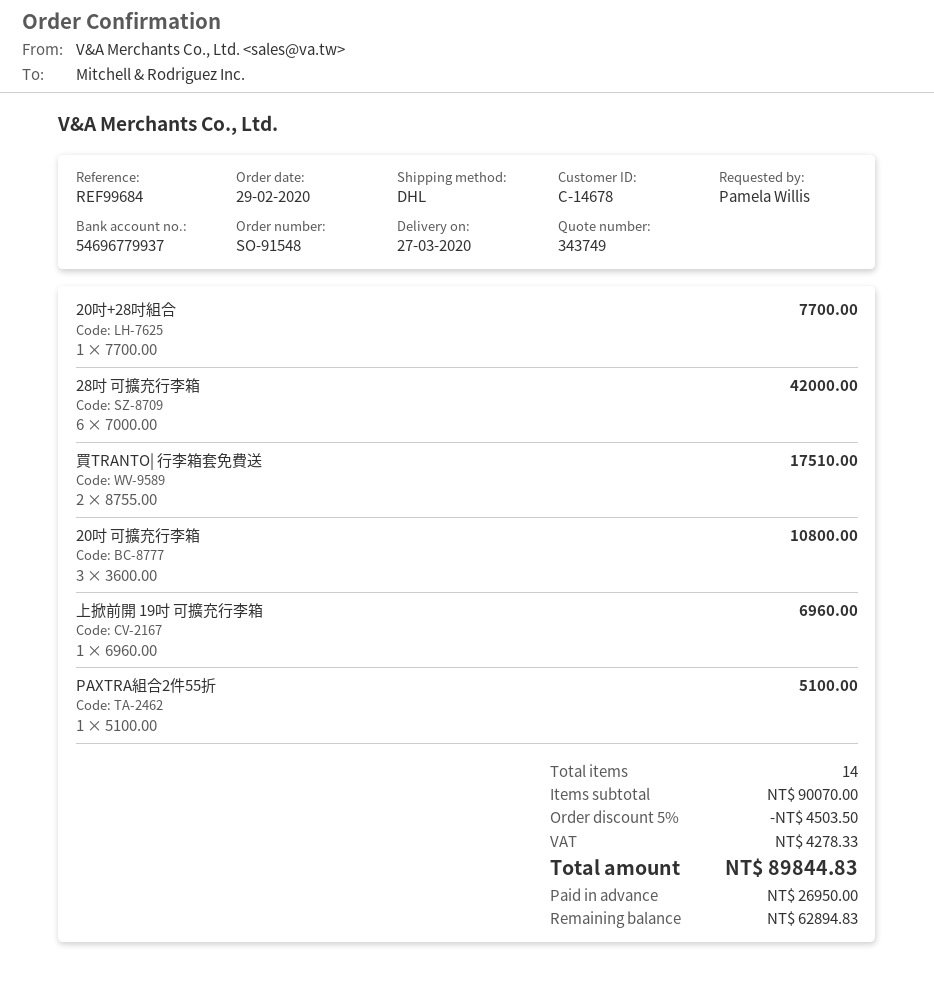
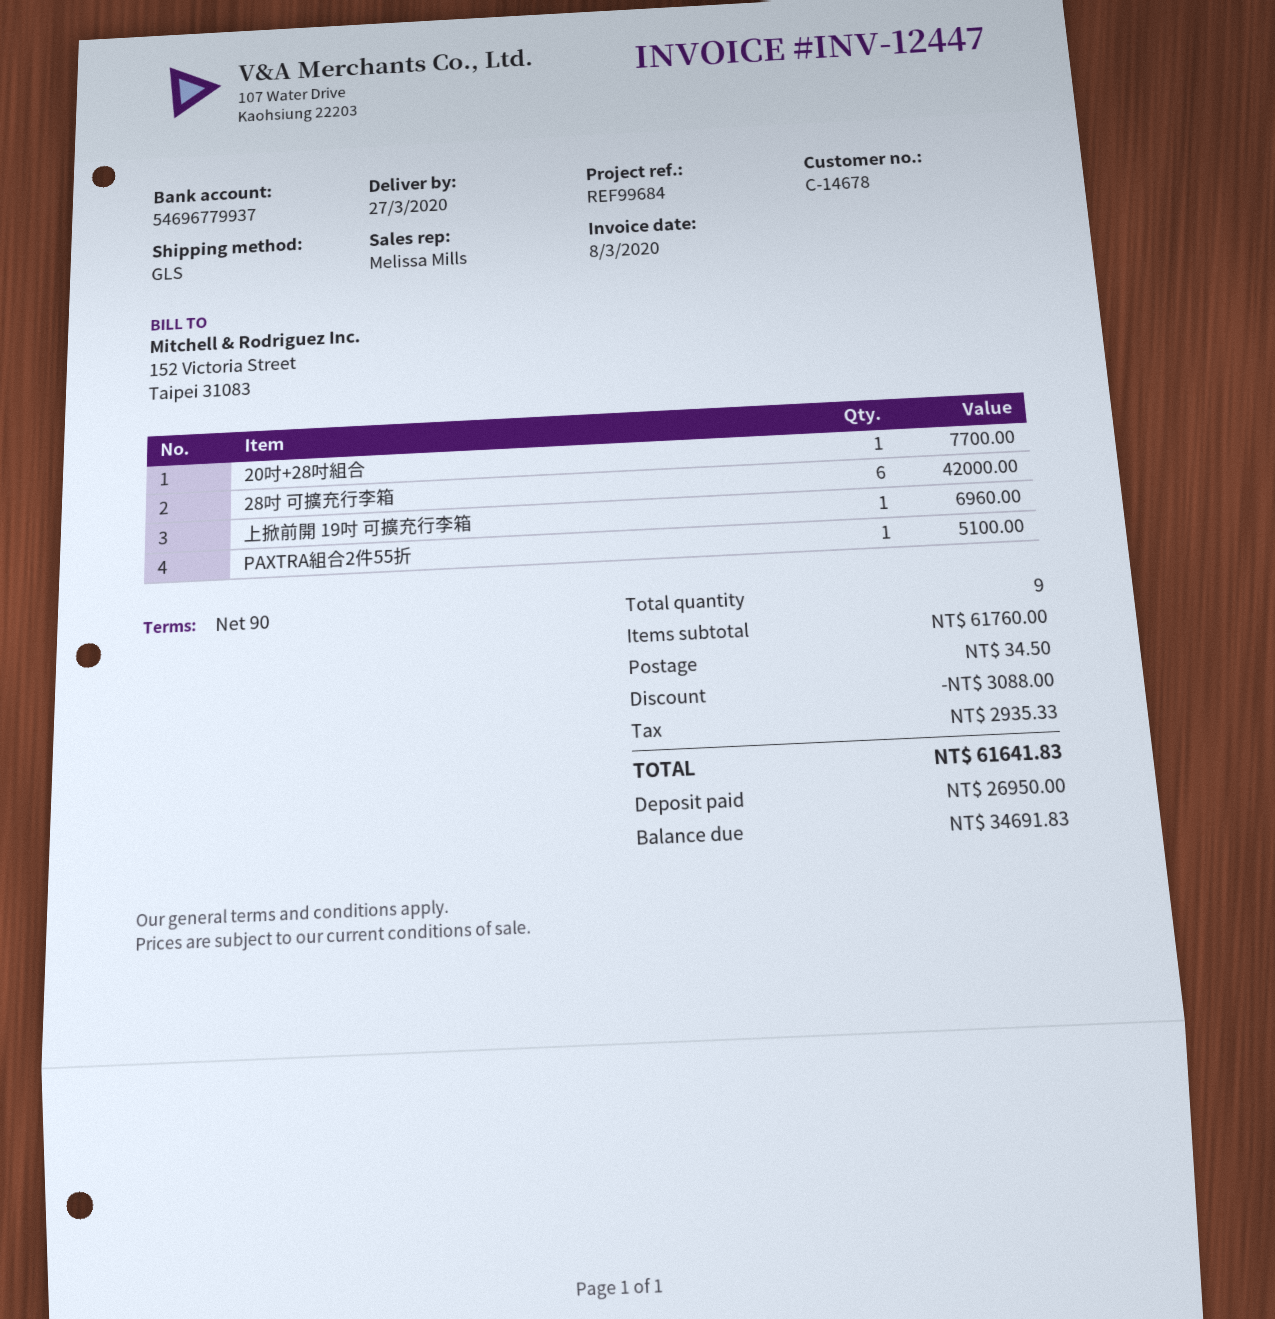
shipping method: DHL -> GLS
買TRANTO| 行李箱套免費送: 2 for 17510.00 -> none
20吋 可擴充行李箱: 3 for 10800.00 -> none
total quantity: 14 -> 9
subtotal: 90070.00 -> 61760.00
discount: 4503.50 -> 3088.00
shipping: none -> 34.50
tax: 4278.33 -> 2935.33
total: 89844.83 -> 61641.83
balance: 62894.83 -> 34691.83

